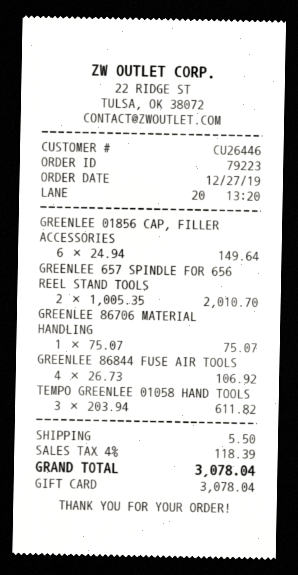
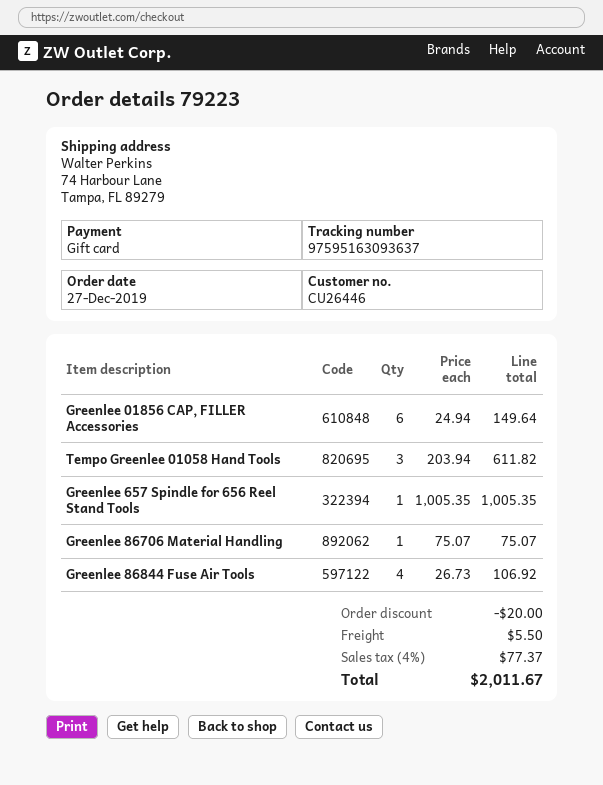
GREENLEE 657 SPINDLE FOR 656 REEL STAND TOOLS: 2 x 1005.35 = 2010.70 -> 1 x 1005.35 = 1005.35
discount: none -> 20.00
tax: 4% = 118.39 -> 4% = 77.37
total: 3078.04 -> 2011.67

